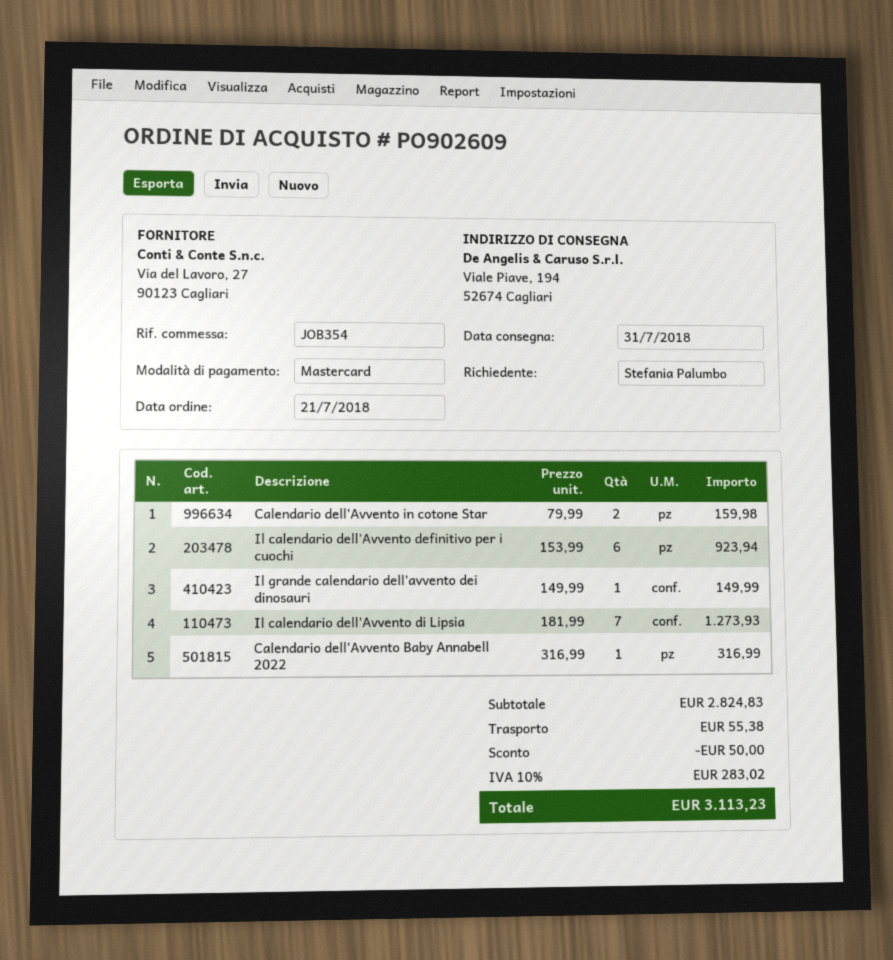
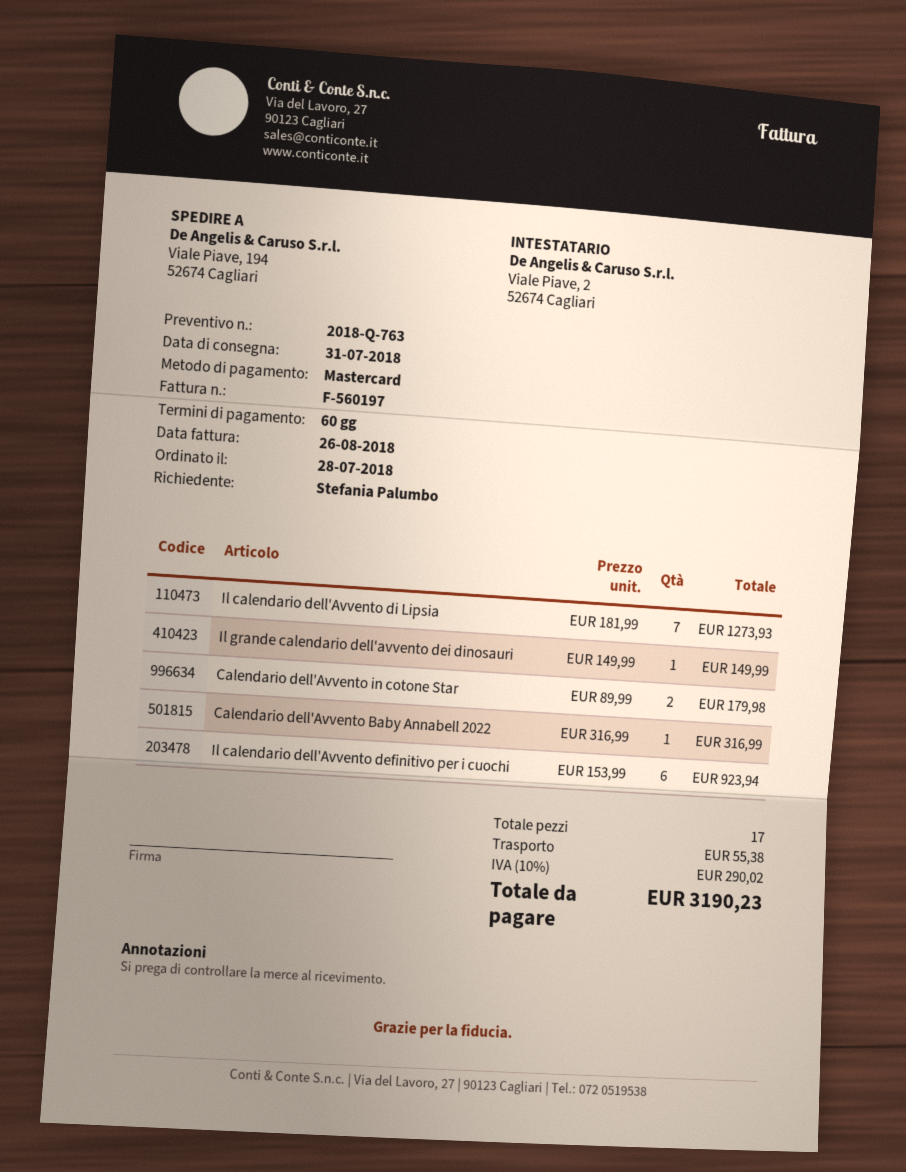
order date: 2018-07-21 -> 2018-07-28
Calendario dell'Avvento in cotone Star: 2 x 79.99 = 159.98 -> 2 x 89.99 = 179.98
discount: 50.00 -> none
tax: 10% = 283.02 -> 10% = 290.02
total: 3113.23 -> 3190.23

